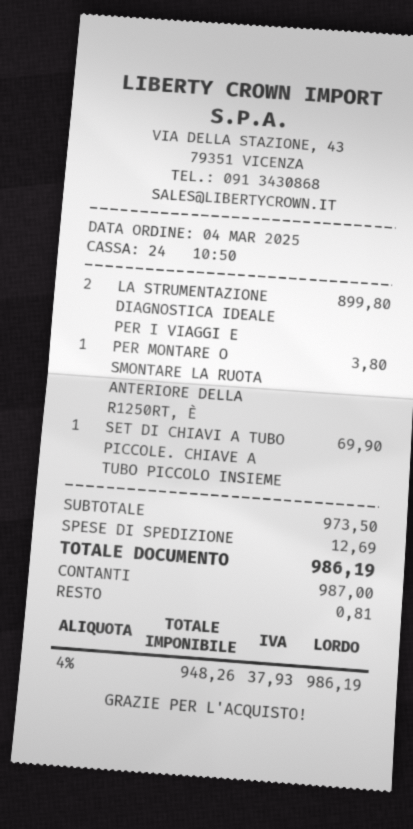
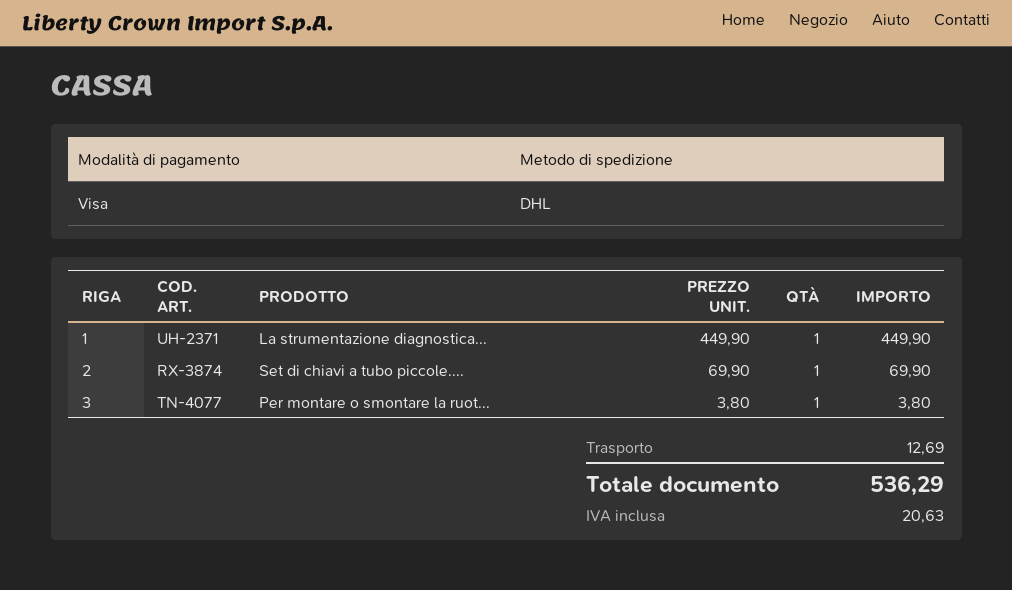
payment method: cash -> Visa
LA STRUMENTAZIONE DIAGNOSTICA IDEALE PER I VIAGGI E: 2 for 899.80 -> 1 for 449.90
tax: 37.93 -> 20.63
total: 986.19 -> 536.29

